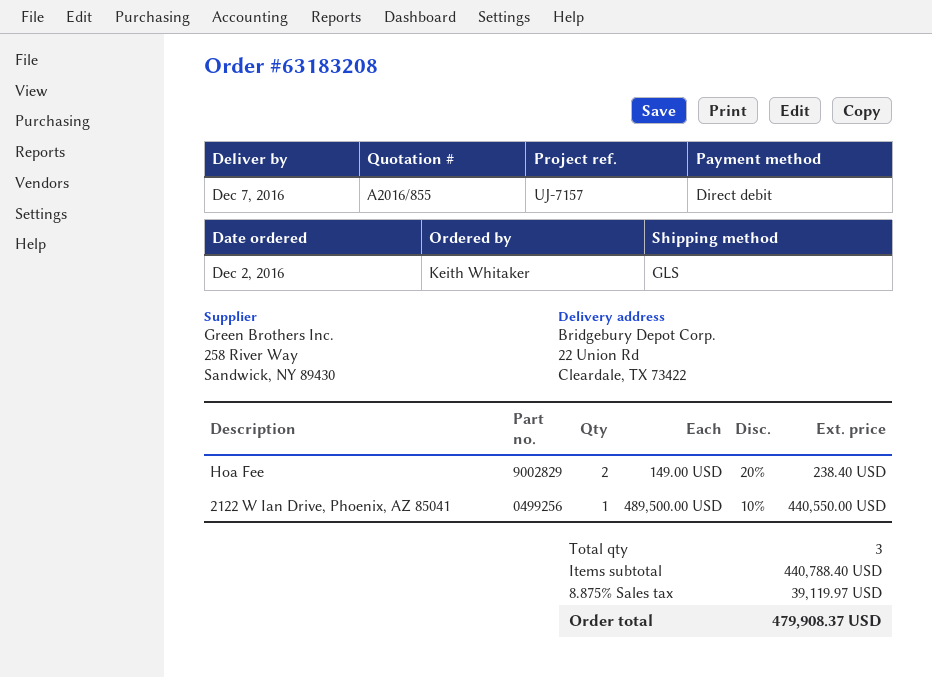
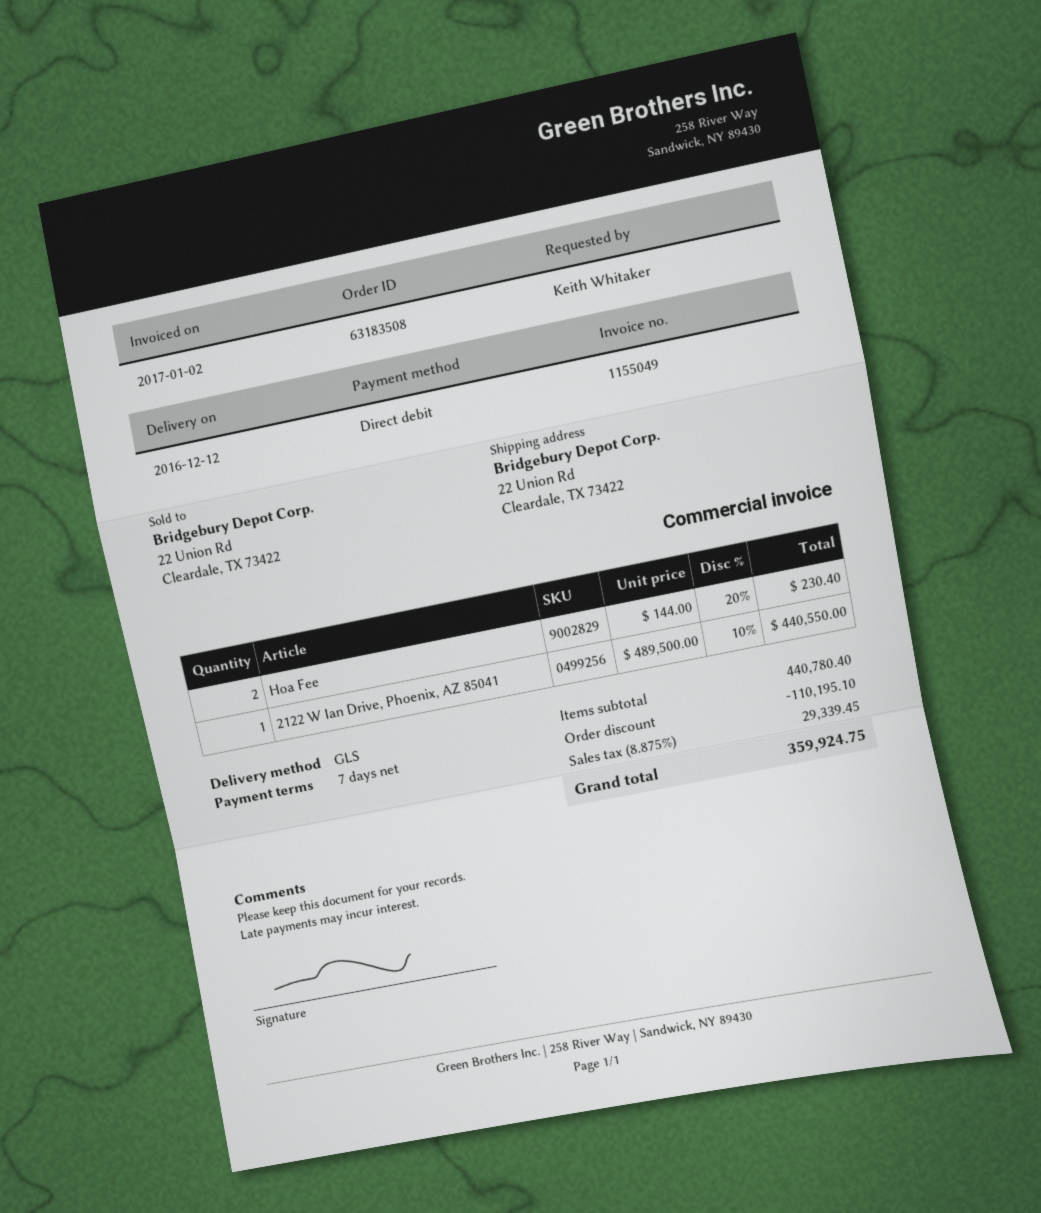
order number: 63183208 -> 63183508
delivery date: 2016-12-07 -> 2016-12-12
Hoa Fee: 2 x 149.00 - 20% = 238.40 -> 2 x 144.00 - 20% = 230.40
subtotal: 440788.40 -> 440780.40
discount: none -> 110195.10
tax: 8.875% = 39119.97 -> 8.875% = 29339.45
total: 479908.37 -> 359924.75

